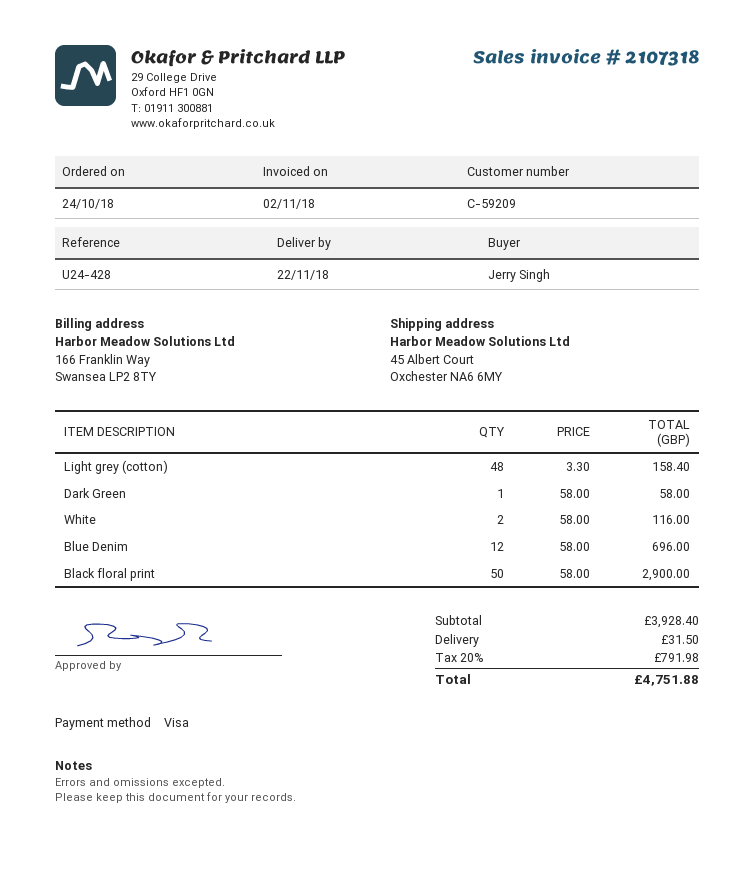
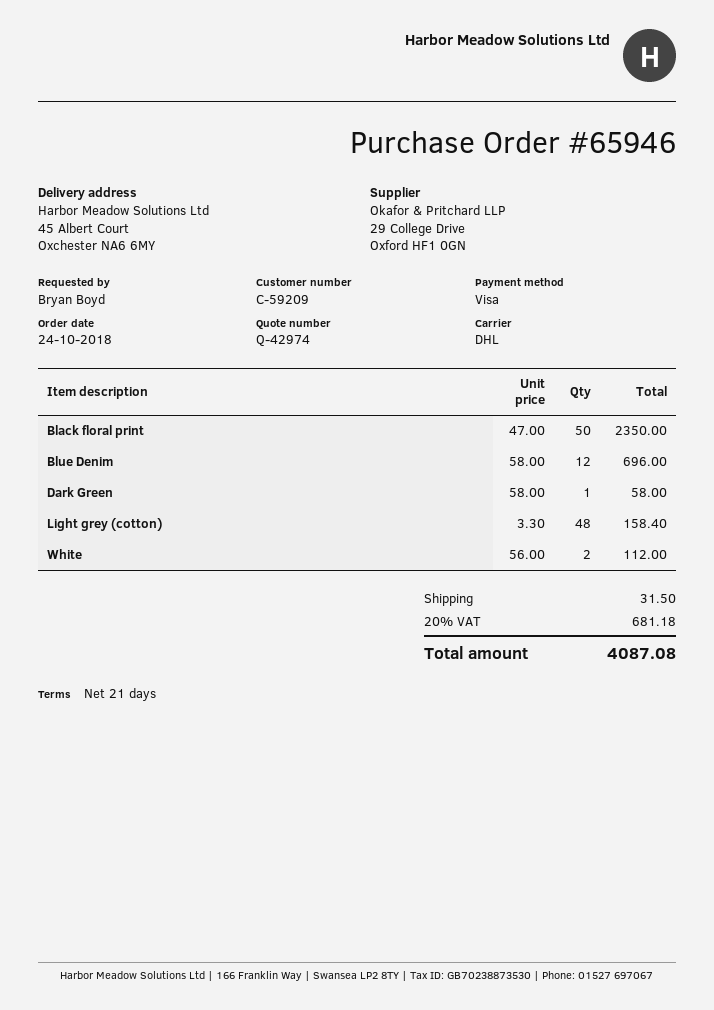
ordered by: Jerry Singh -> Bryan Boyd
White: 2 x 58.00 = 116.00 -> 2 x 56.00 = 112.00
Black floral print: 50 x 58.00 = 2900.00 -> 50 x 47.00 = 2350.00
tax: 20% = 791.98 -> 20% = 681.18
total: 4751.88 -> 4087.08

